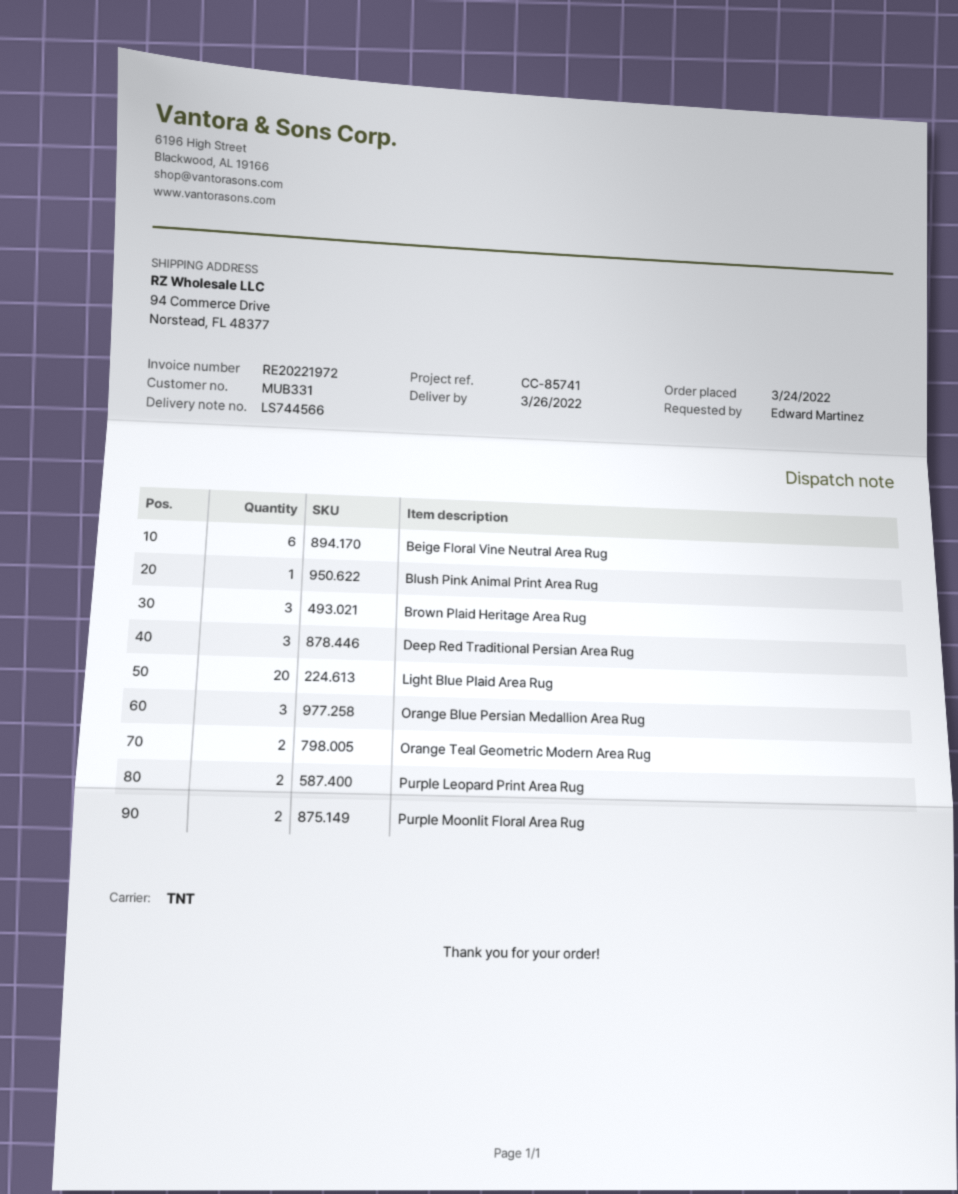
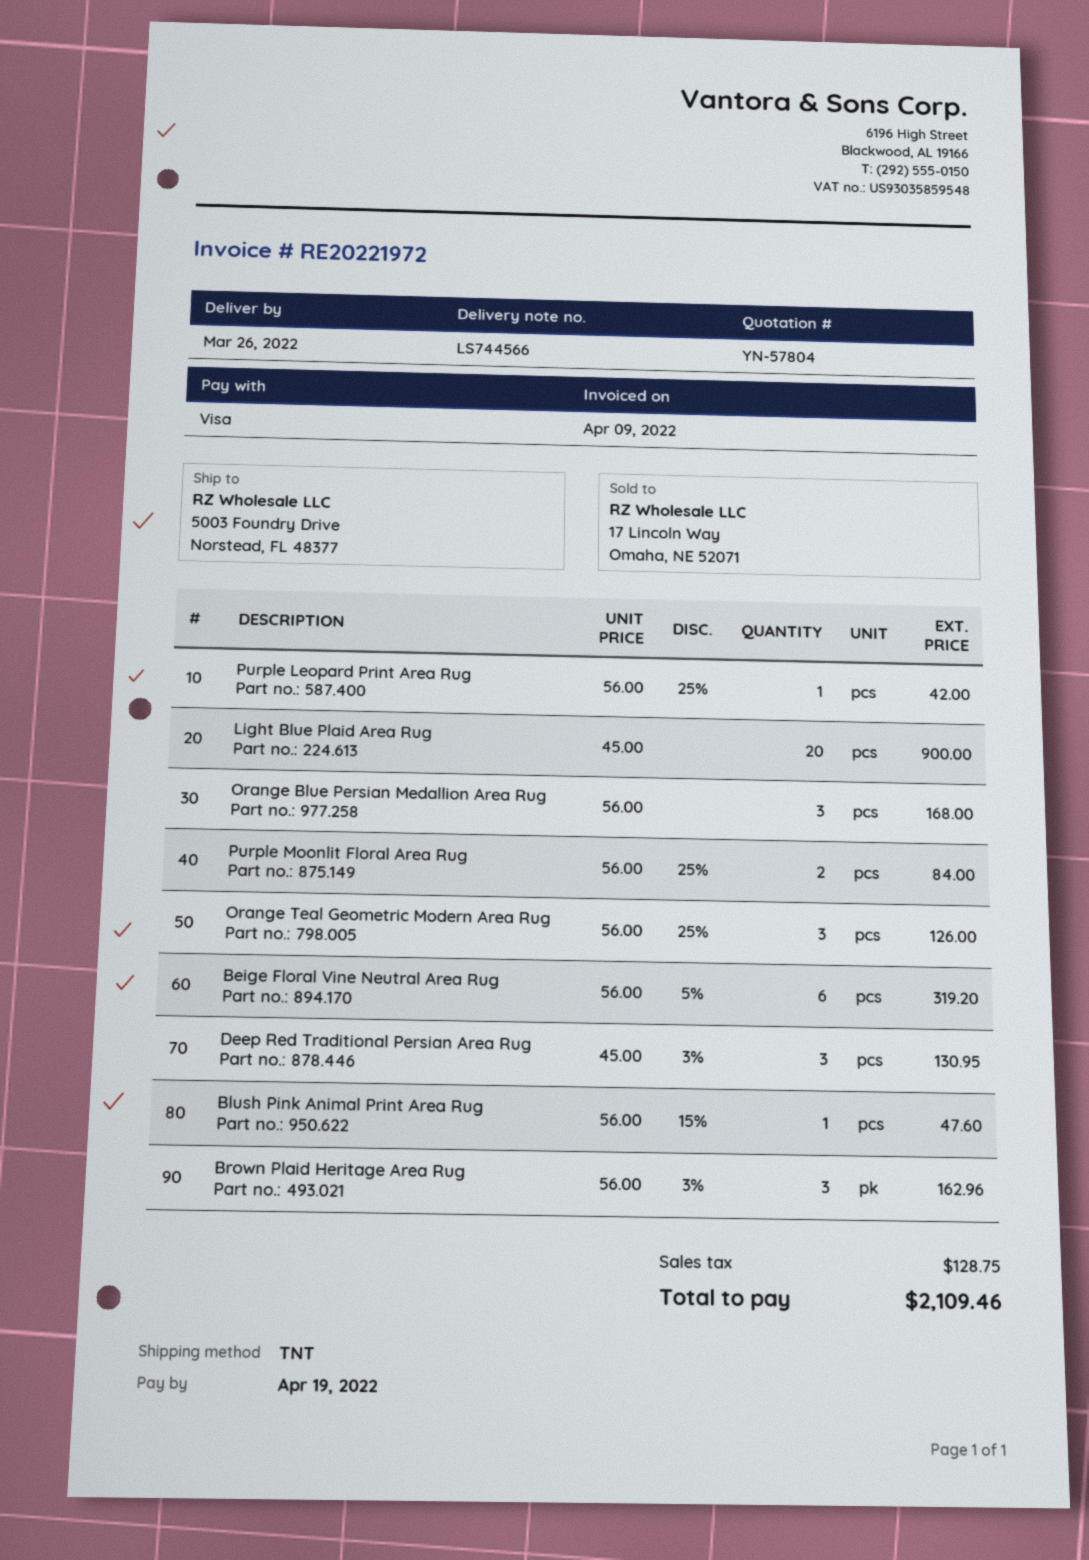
ship to: 94 Commerce Drive, Norstead, FL 48377 -> 5003 Foundry Drive, Norstead, FL 48377
Orange Teal Geometric Modern Area Rug: 2 -> 3
Purple Leopard Print Area Rug: 2 -> 1

